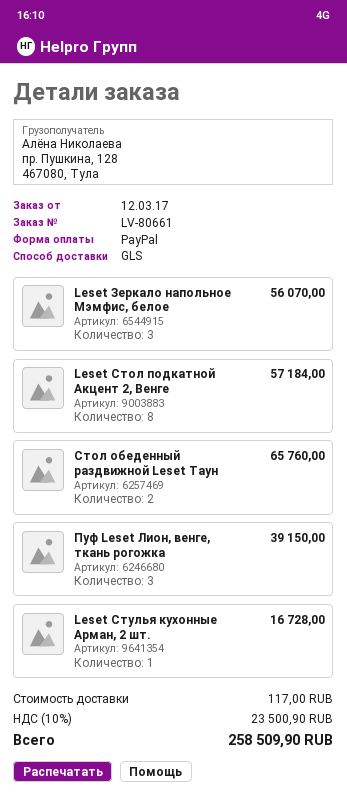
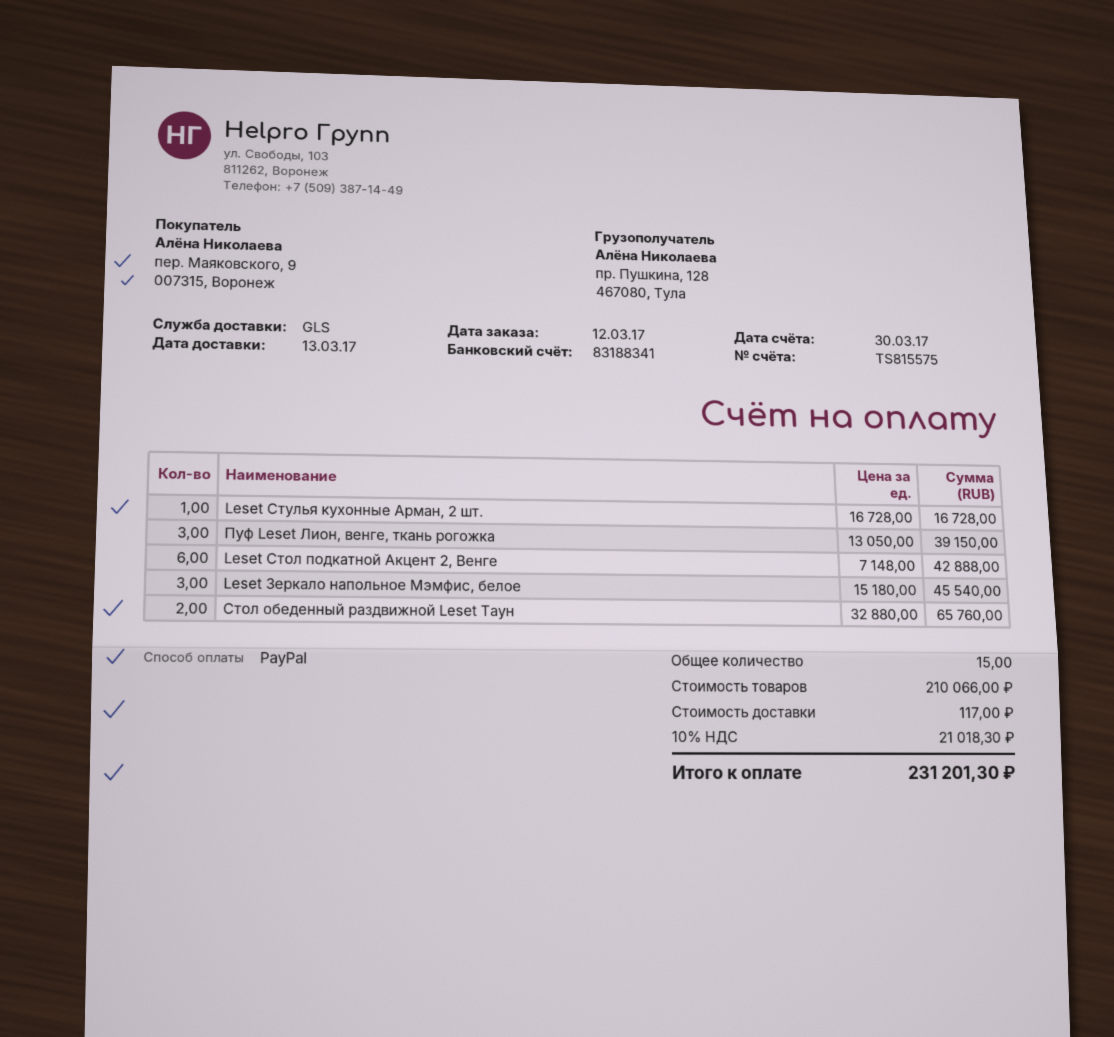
Leset Зеркало напольное Мэмфис, белое: 3 for 56070.00 -> 3 for 45540.00
Leset Стол подкатной Акцент 2, Венге: 8 for 57184.00 -> 6 for 42888.00
tax: 10% = 23500.90 -> 10% = 21018.30
total: 258509.90 -> 231201.30

